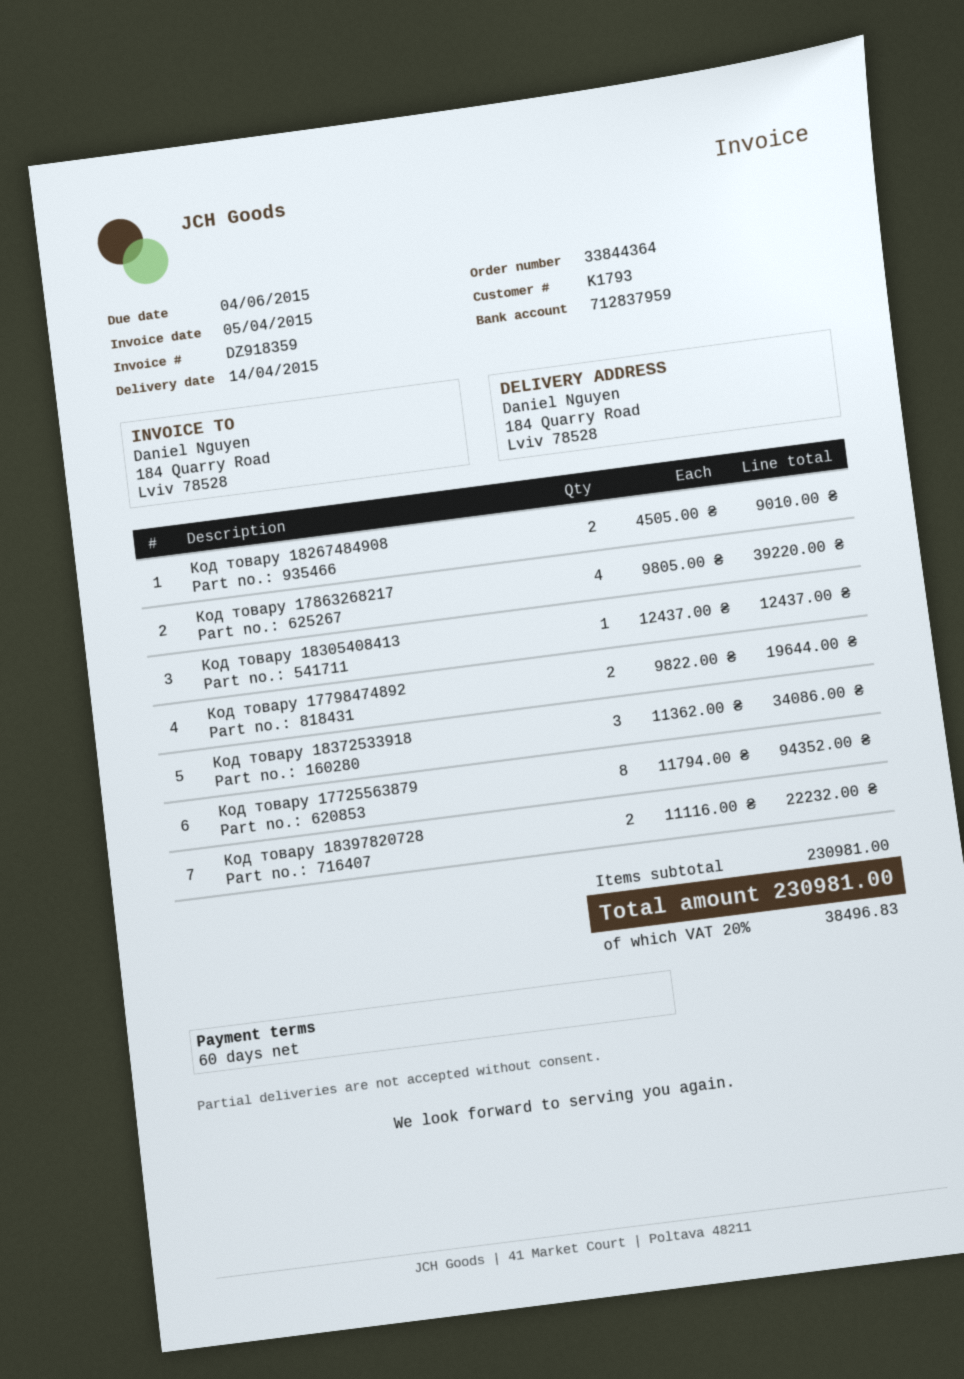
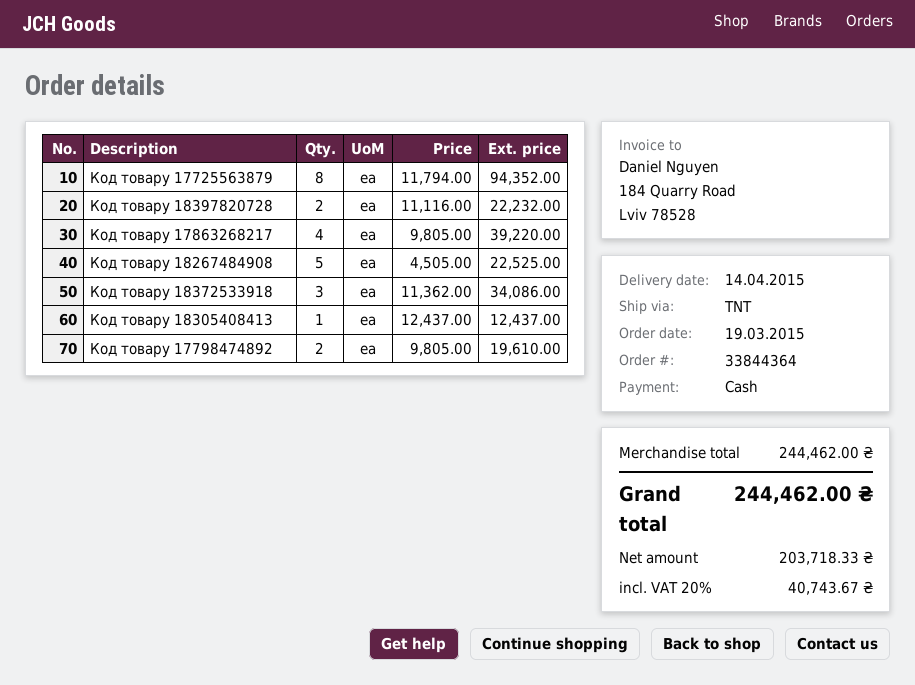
Код товару 18267484908: 2 x 4505.00 = 9010.00 -> 5 x 4505.00 = 22525.00
Код товару 17798474892: 2 x 9822.00 = 19644.00 -> 2 x 9805.00 = 19610.00
subtotal: 230981.00 -> 244462.00
tax: 20% = 38496.83 -> 20% = 40743.67
total: 230981.00 -> 244462.00

